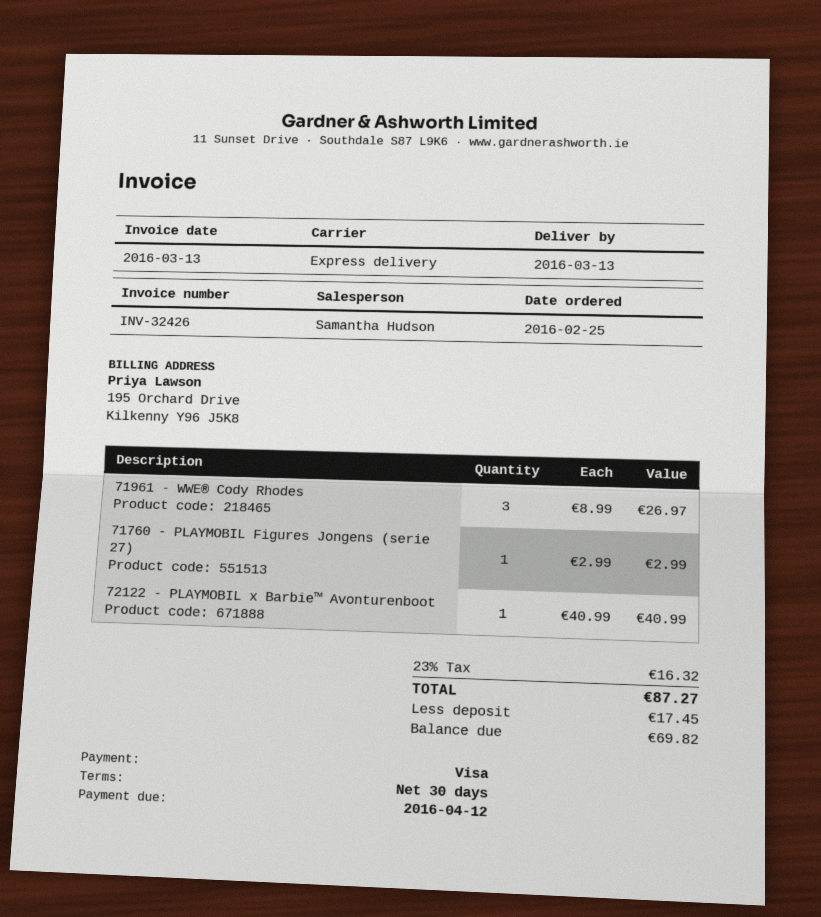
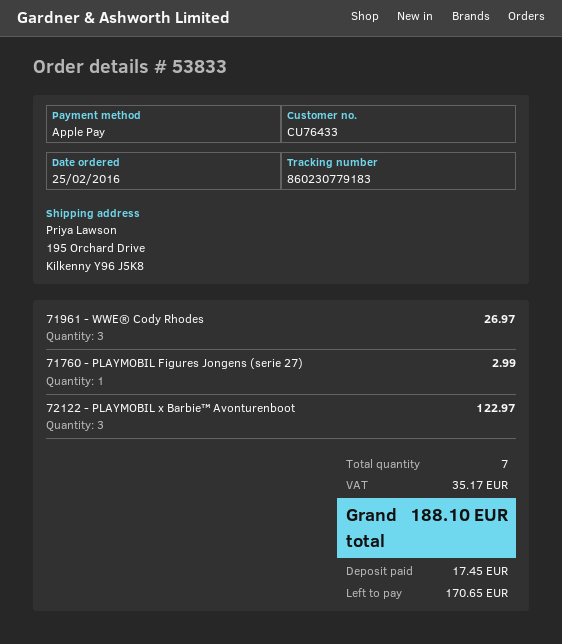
payment method: Visa -> Apple Pay
72122 - PLAYMOBIL x Barbie™ Avonturenboot: 1 for 40.99 -> 3 for 122.97
tax: 16.32 -> 35.17
total: 87.27 -> 188.10
balance: 69.82 -> 170.65

